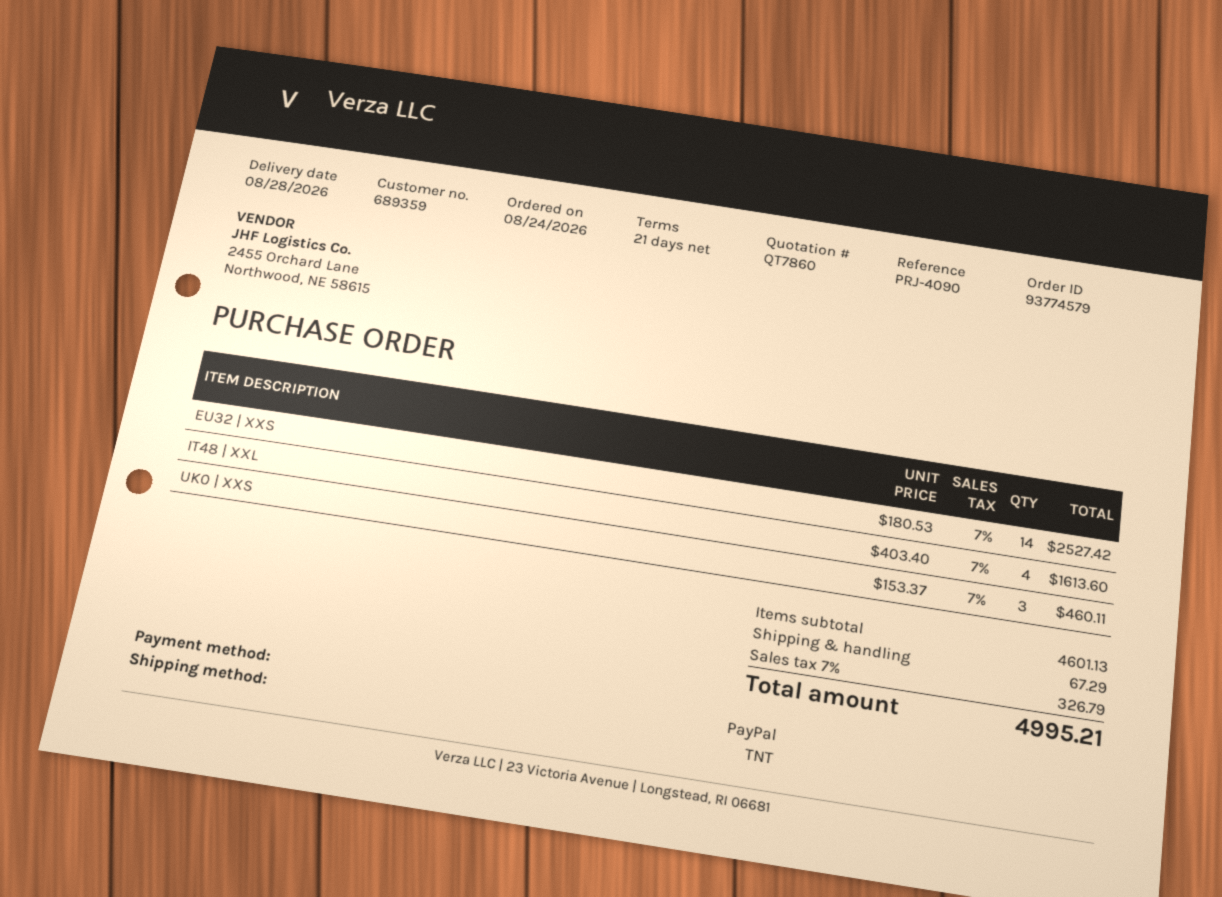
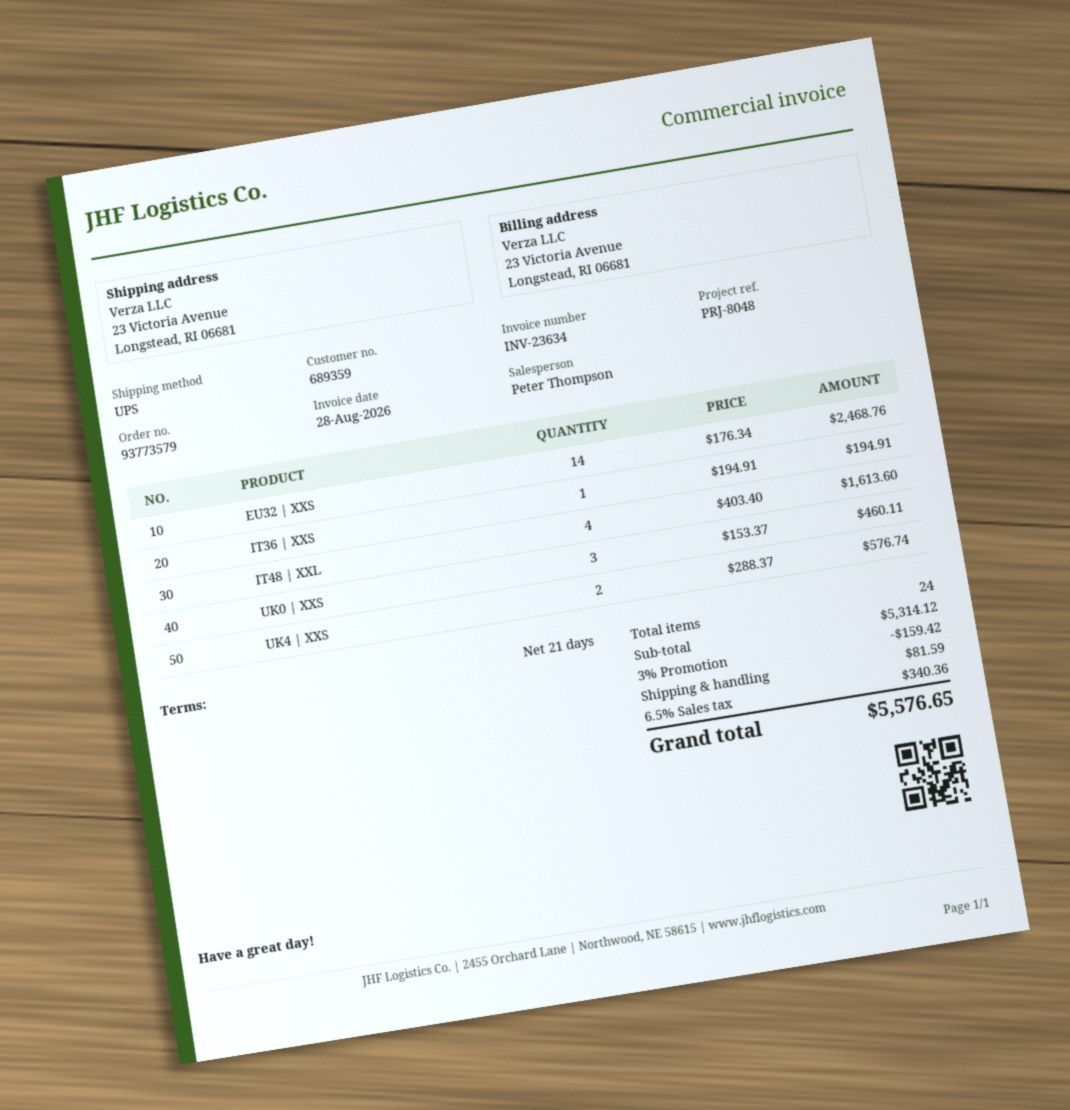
order number: 93774579 -> 93773579
reference: PRJ-4090 -> PRJ-8048
shipping method: TNT -> UPS
EU32 | XXS: 14 x 180.53 = 2527.42 -> 14 x 176.34 = 2468.76
IT36 | XXS: none -> 1 x 194.91 = 194.91
UK4 | XXS: none -> 2 x 288.37 = 576.74
subtotal: 4601.13 -> 5314.12
discount: none -> 3% = 159.42
shipping: 67.29 -> 81.59
tax: 7% = 326.79 -> 6.5% = 340.36
total: 4995.21 -> 5576.65

